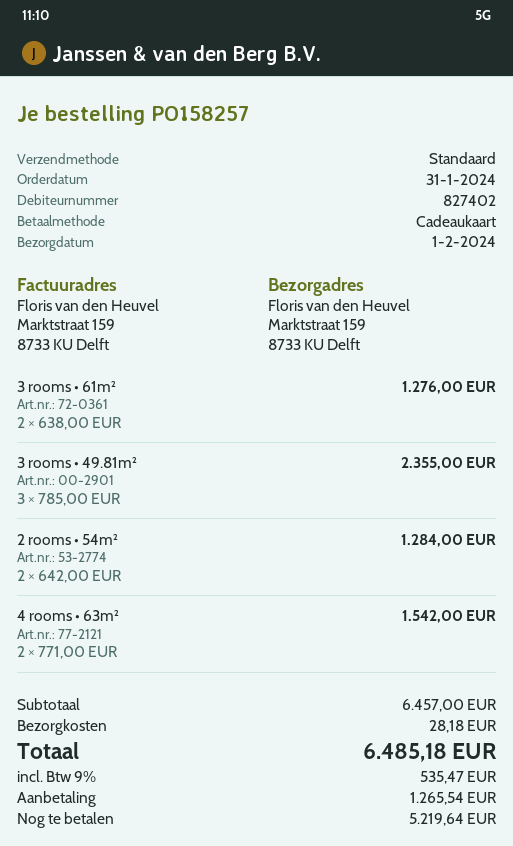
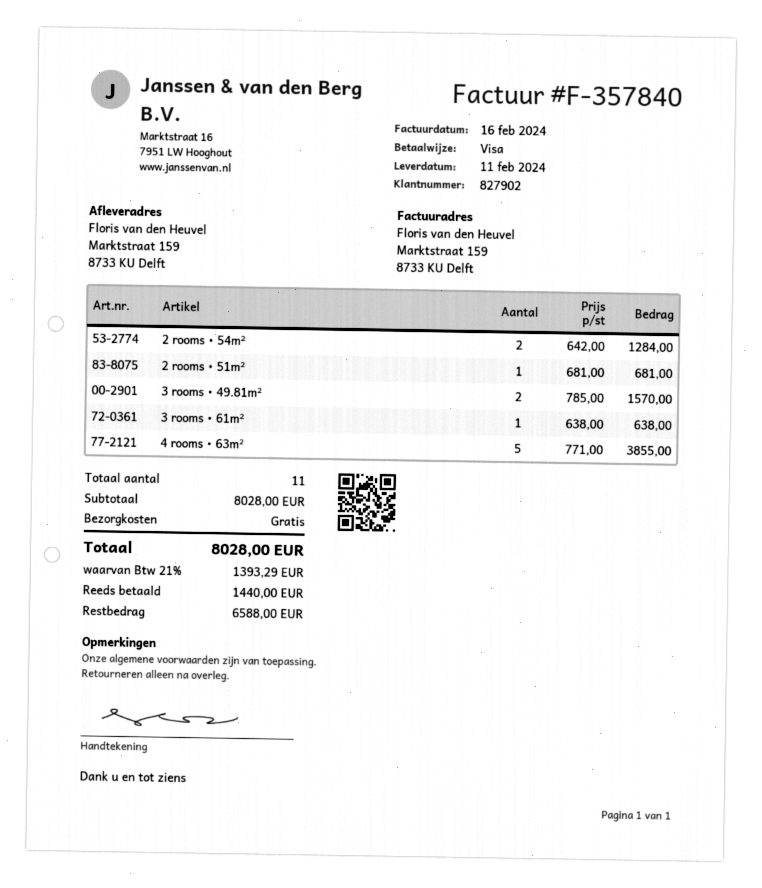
delivery date: 2024-02-01 -> 2024-02-11
customer number: 827402 -> 827902
payment method: gift card -> Visa
3 rooms • 61m²: 2 x 638.00 = 1276.00 -> 1 x 638.00 = 638.00
3 rooms • 49.81m²: 3 x 785.00 = 2355.00 -> 2 x 785.00 = 1570.00
4 rooms • 63m²: 2 x 771.00 = 1542.00 -> 5 x 771.00 = 3855.00
2 rooms • 51m²: none -> 1 x 681.00 = 681.00
subtotal: 6457.00 -> 8028.00
shipping: 28.18 -> 0.00
tax: 9% = 535.47 -> 21% = 1393.29
total: 6485.18 -> 8028.00
deposit: 1265.54 -> 1440.00
balance: 5219.64 -> 6588.00

